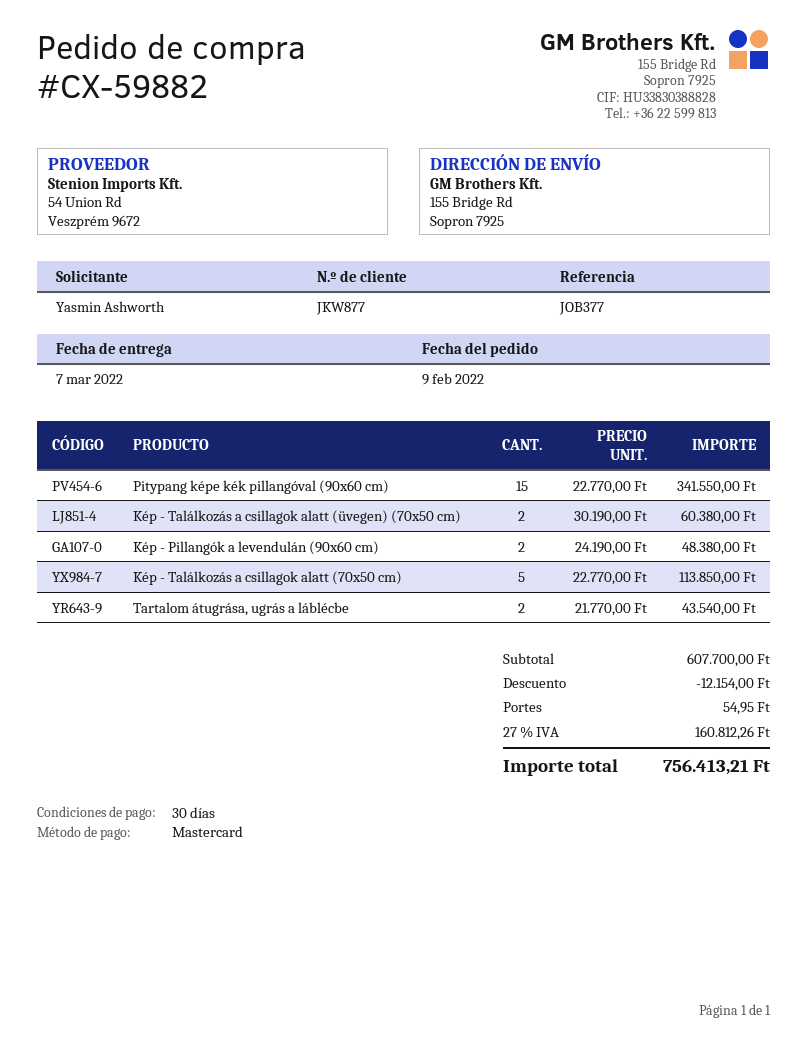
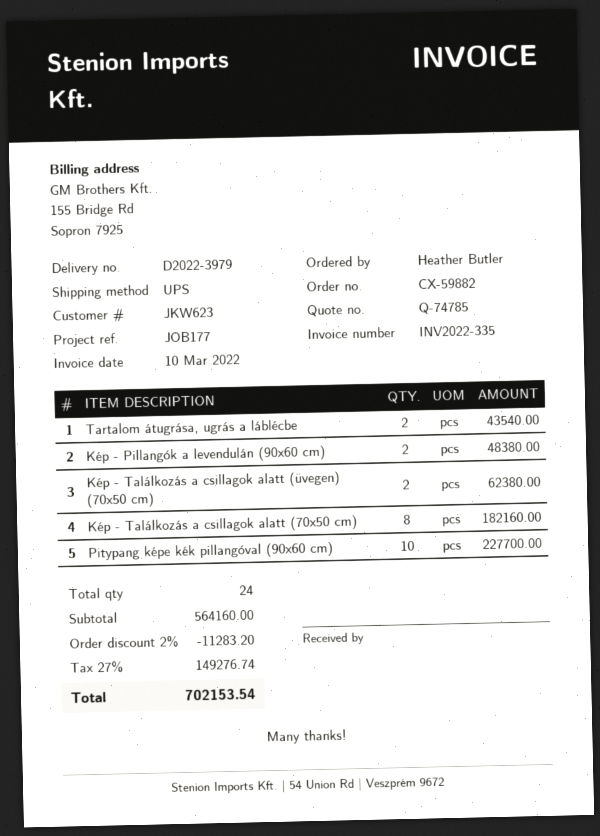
customer number: JKW877 -> JKW623
reference: JOB377 -> JOB177
ordered by: Yasmin Ashworth -> Heather Butler
Pitypang képe kék pillangóval (90x60 cm): 15 for 341550.00 -> 10 for 227700.00
Kép - Találkozás a csillagok alatt (üvegen) (70x50 cm): 2 for 60380.00 -> 2 for 62380.00
Kép - Találkozás a csillagok alatt (70x50 cm): 5 for 113850.00 -> 8 for 182160.00
subtotal: 607700.00 -> 564160.00
discount: 12154.00 -> 11283.20
shipping: 54.95 -> none
tax: 27% = 160812.26 -> 27% = 149276.74
total: 756413.21 -> 702153.54

